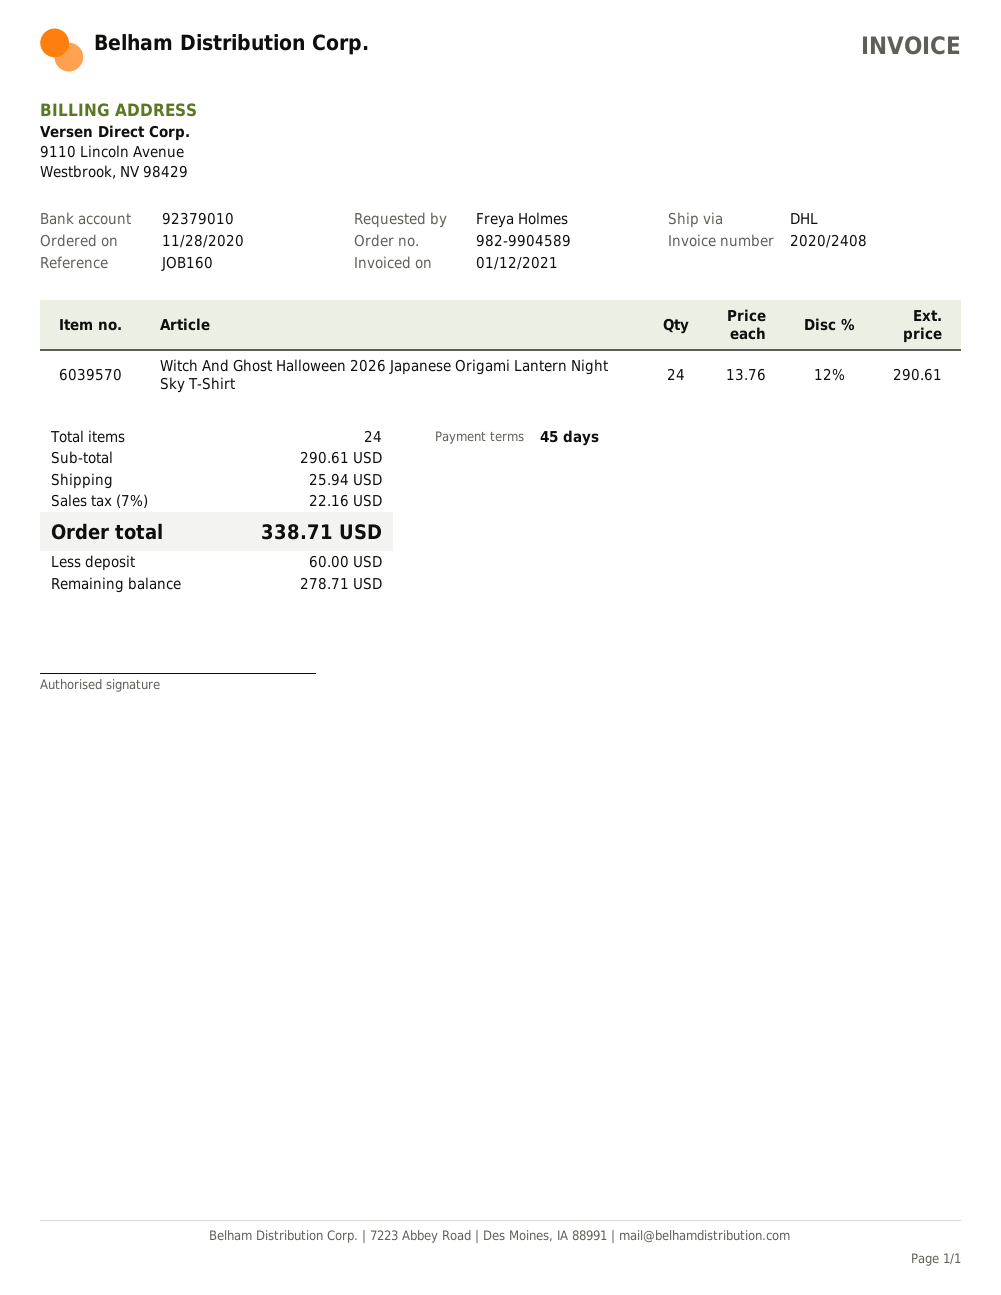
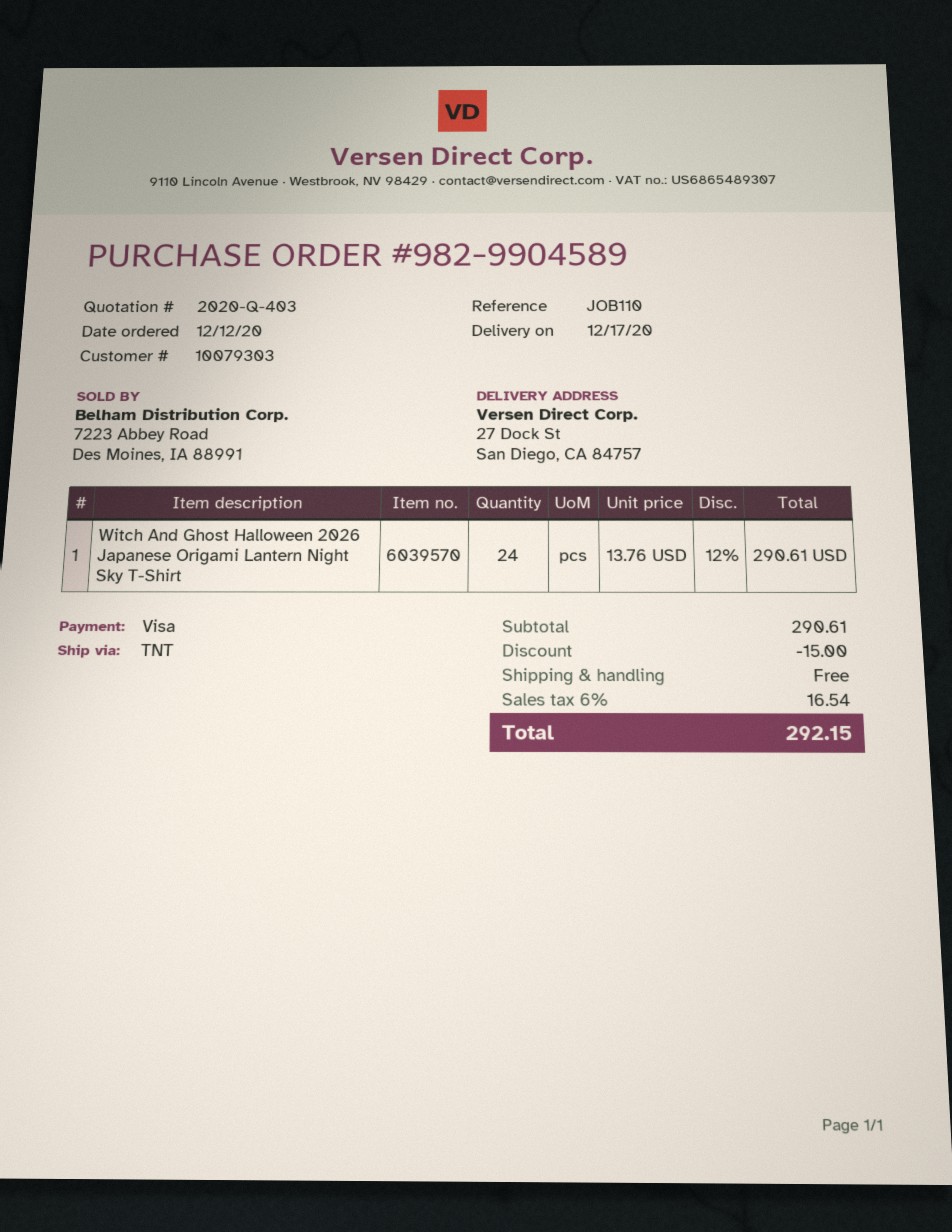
order date: 2020-11-28 -> 2020-12-12
reference: JOB160 -> JOB110
shipping method: DHL -> TNT
discount: none -> 15.00
shipping: 25.94 -> 0.00
tax: 7% = 22.16 -> 6% = 16.54
total: 338.71 -> 292.15

